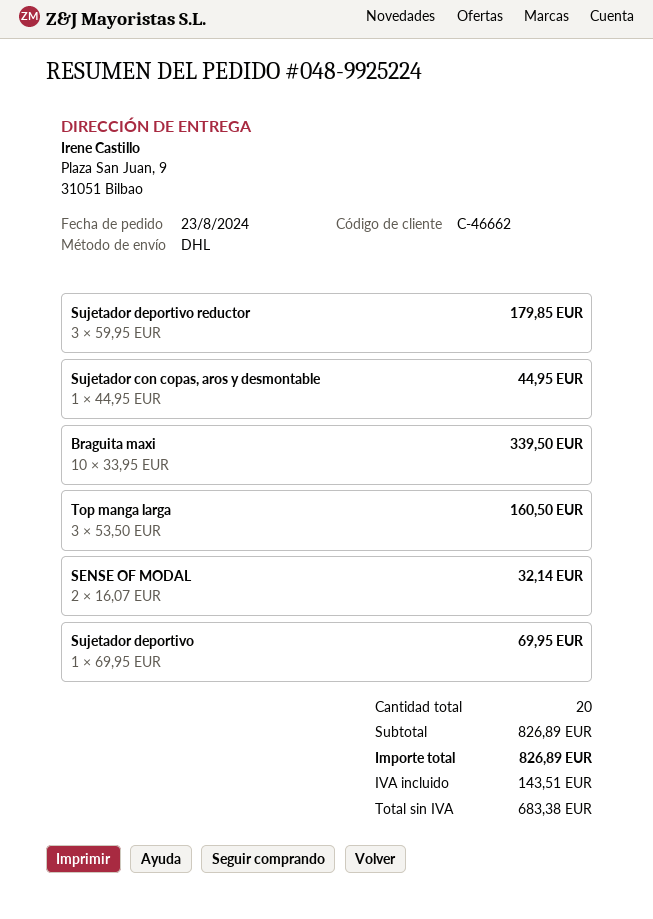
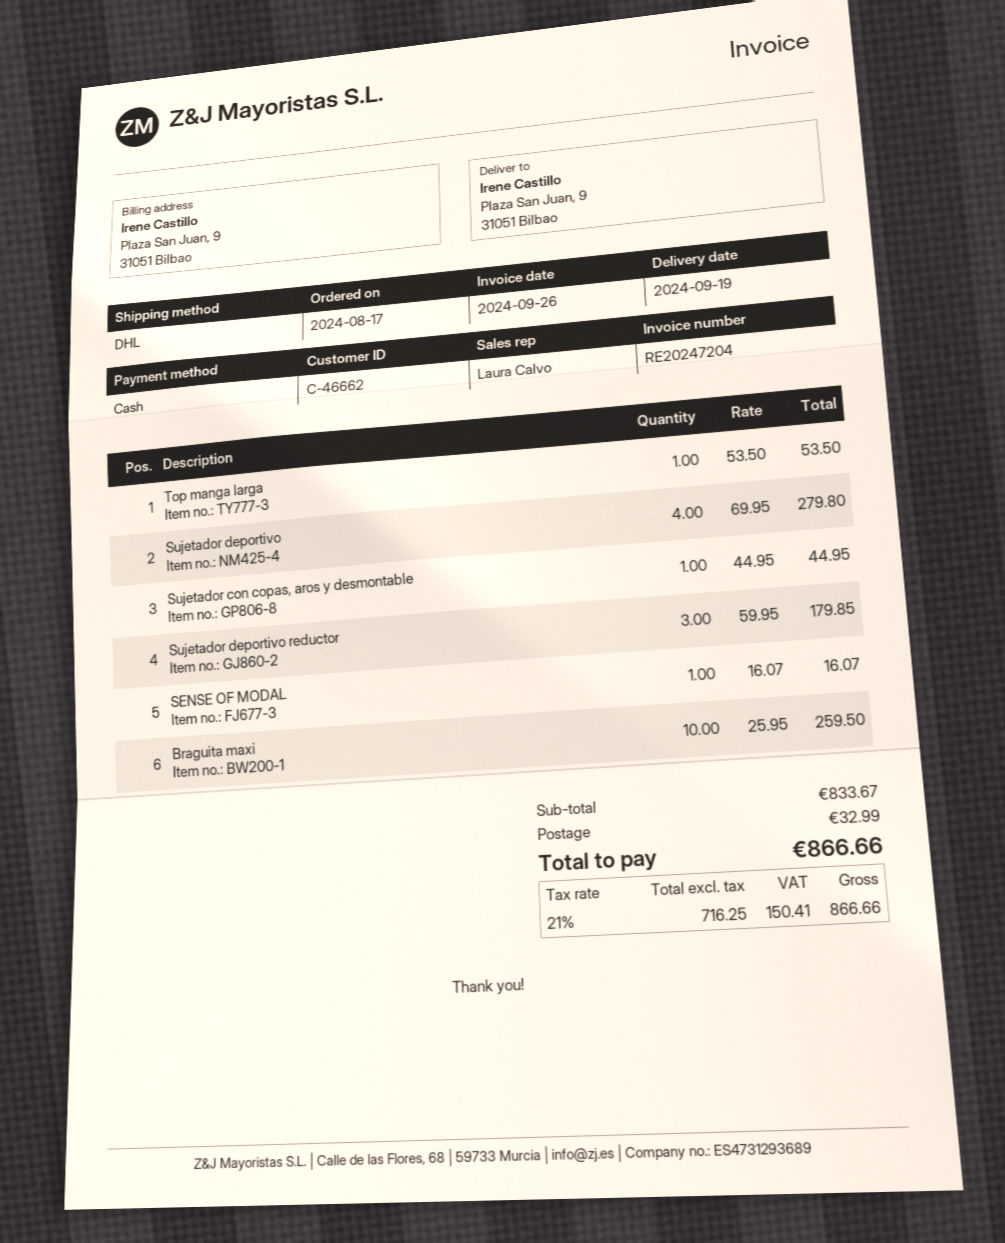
order date: 2024-08-23 -> 2024-08-17
Braguita maxi: 10 x 33.95 = 339.50 -> 10 x 25.95 = 259.50
Top manga larga: 3 x 53.50 = 160.50 -> 1 x 53.50 = 53.50
SENSE OF MODAL: 2 x 16.07 = 32.14 -> 1 x 16.07 = 16.07
Sujetador deportivo: 1 x 69.95 = 69.95 -> 4 x 69.95 = 279.80
subtotal: 826.89 -> 833.67
shipping: none -> 32.99
net: 683.38 -> 716.25
tax: 143.51 -> 150.41
total: 826.89 -> 866.66

